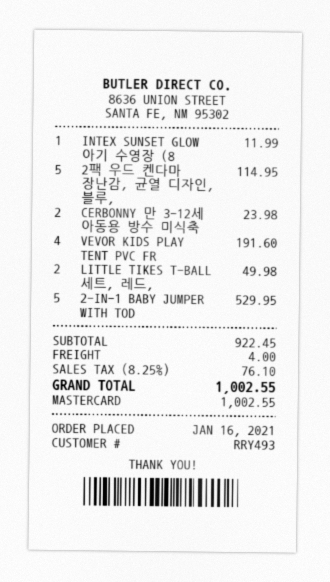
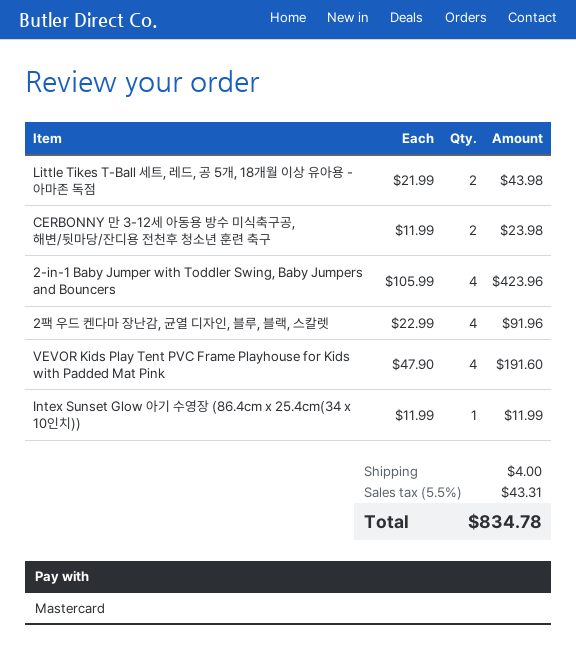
2팩 우드 켄다마 장난감, 균열 디자인, 블루,: 5 for 114.95 -> 4 for 91.96
LITTLE TIKES T-BALL 세트, 레드,: 2 for 49.98 -> 2 for 43.98
2-IN-1 BABY JUMPER WITH TOD: 5 for 529.95 -> 4 for 423.96
tax: 8.25% = 76.10 -> 5.5% = 43.31
total: 1002.55 -> 834.78

